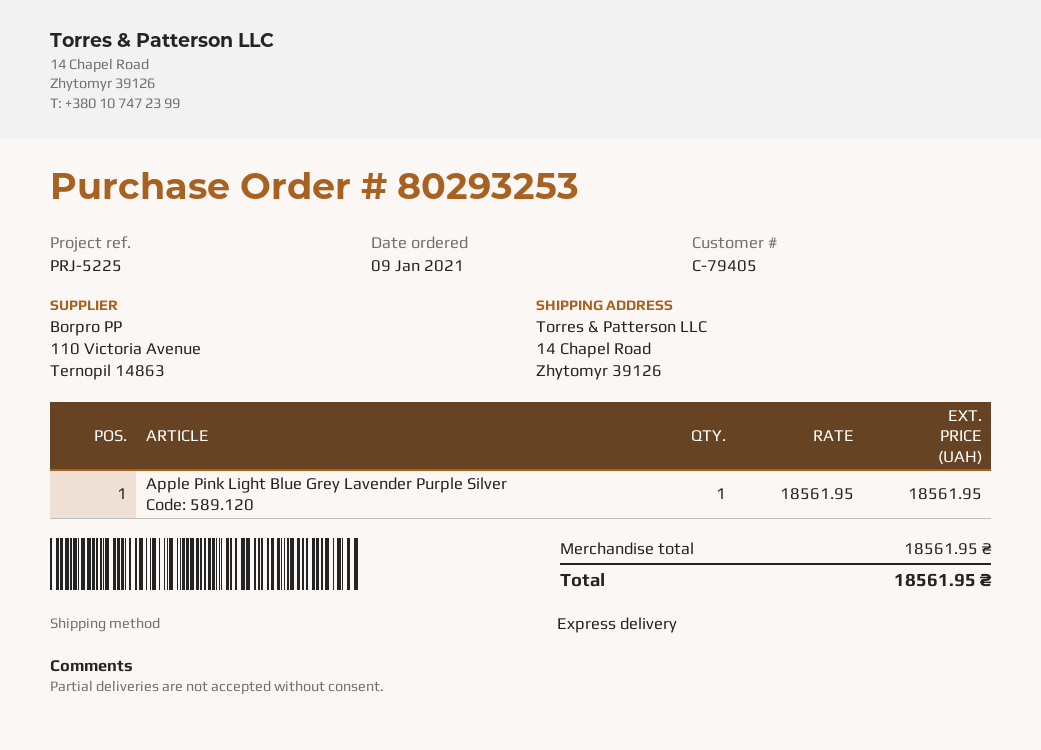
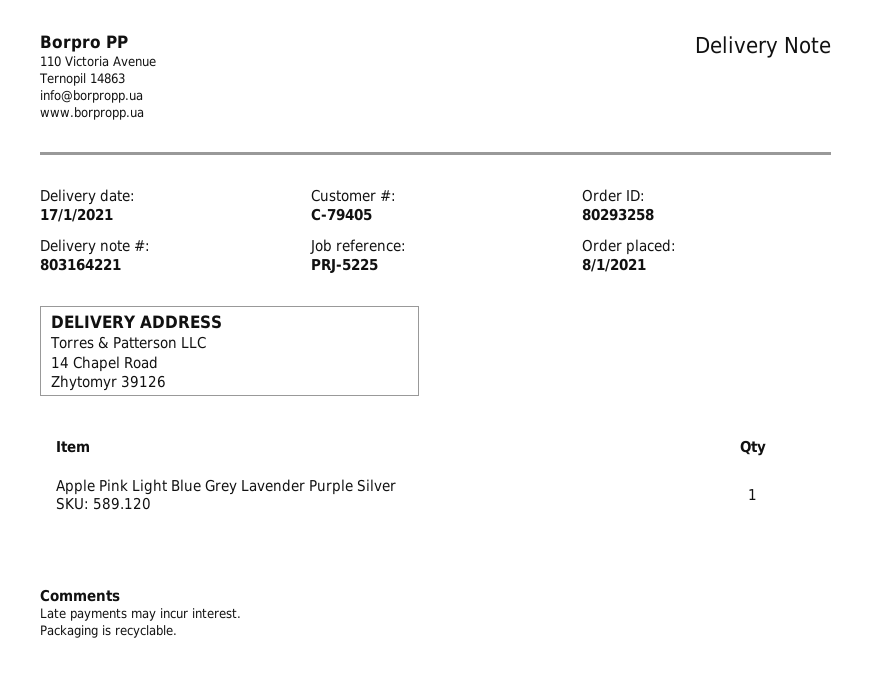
order number: 80293253 -> 80293258
order date: 2021-01-09 -> 2021-01-08

